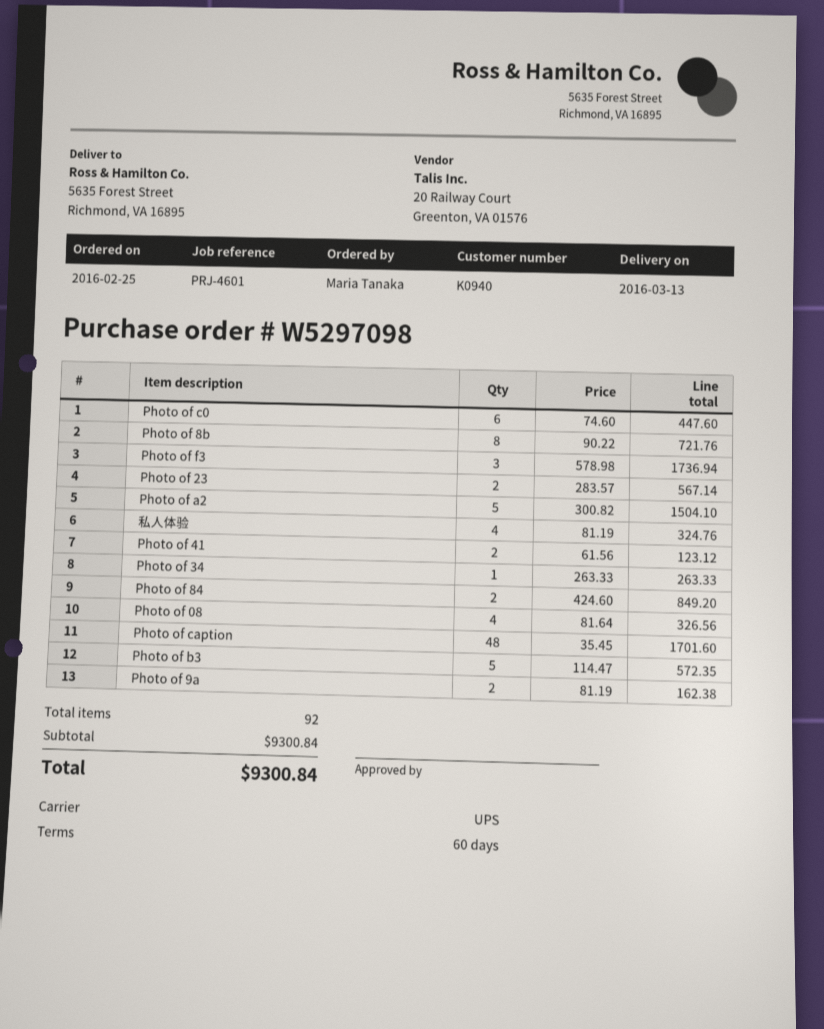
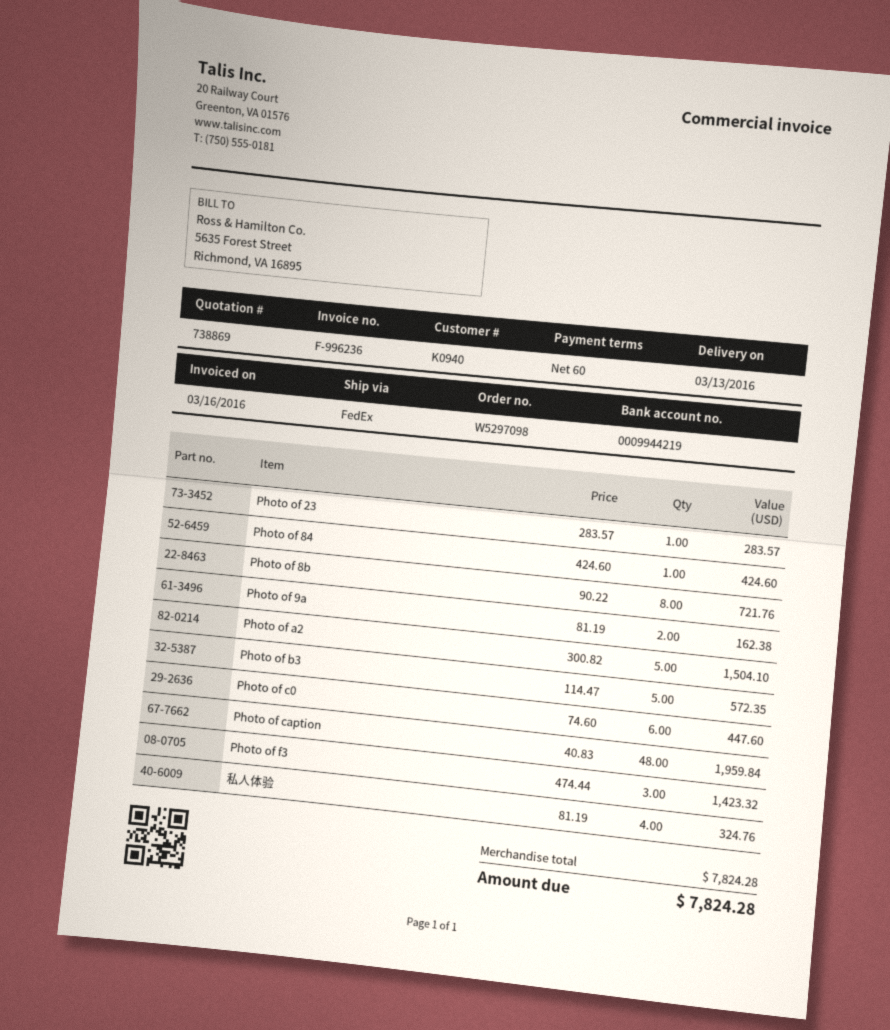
shipping method: UPS -> FedEx
Photo of f3: 3 x 578.98 = 1736.94 -> 3 x 474.44 = 1423.32
Photo of 23: 2 x 283.57 = 567.14 -> 1 x 283.57 = 283.57
Photo of 41: 2 x 61.56 = 123.12 -> none
Photo of 34: 1 x 263.33 = 263.33 -> none
Photo of 84: 2 x 424.60 = 849.20 -> 1 x 424.60 = 424.60
Photo of 08: 4 x 81.64 = 326.56 -> none
Photo of caption: 48 x 35.45 = 1701.60 -> 48 x 40.83 = 1959.84
subtotal: 9300.84 -> 7824.28
total: 9300.84 -> 7824.28

